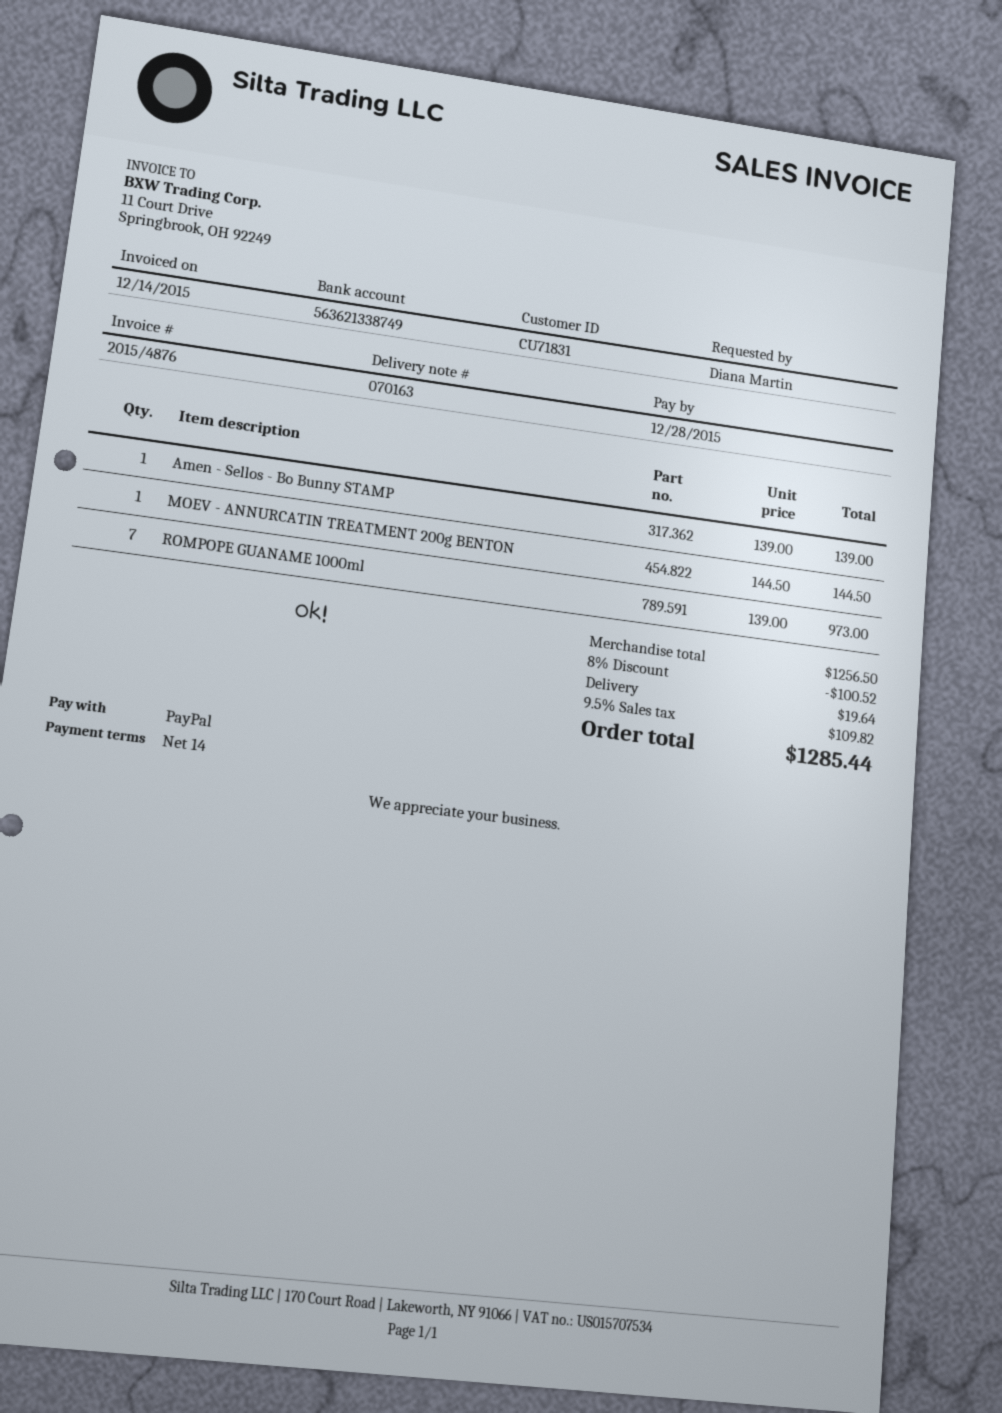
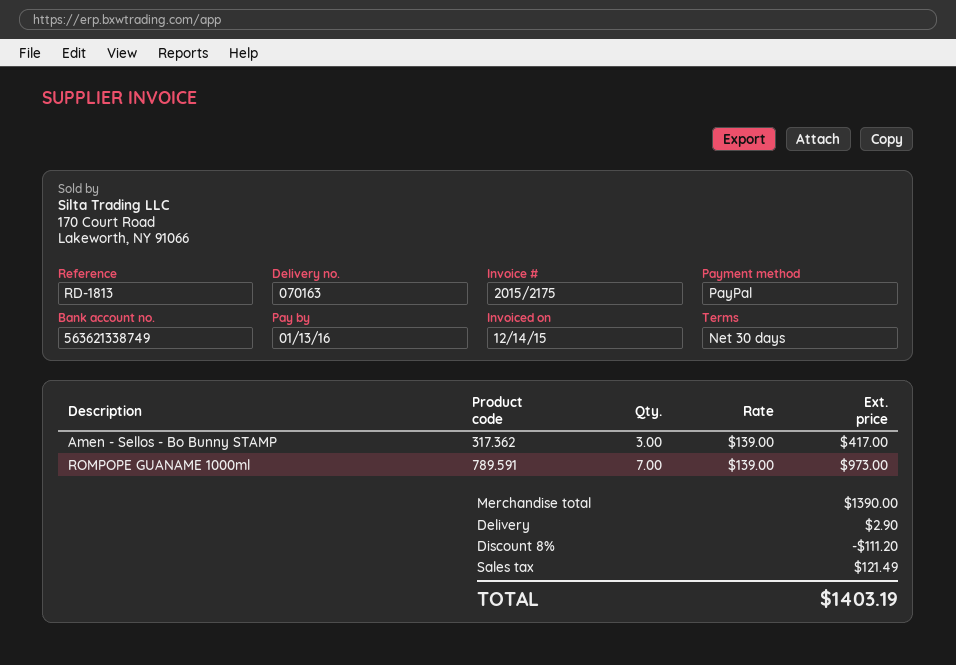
invoice number: 2015/4876 -> 2015/2175
payment terms: 14 days -> 30 days
due date: 2015-12-28 -> 2016-01-13
Amen - Sellos - Bo Bunny STAMP: 1 x 139.00 = 139.00 -> 3 x 139.00 = 417.00
MOEV - ANNURCATIN TREATMENT 200g BENTON: 1 x 144.50 = 144.50 -> none
subtotal: 1256.50 -> 1390.00
discount: 8% = 100.52 -> 8% = 111.20
shipping: 19.64 -> 2.90
tax: 109.82 -> 121.49
total: 1285.44 -> 1403.19

